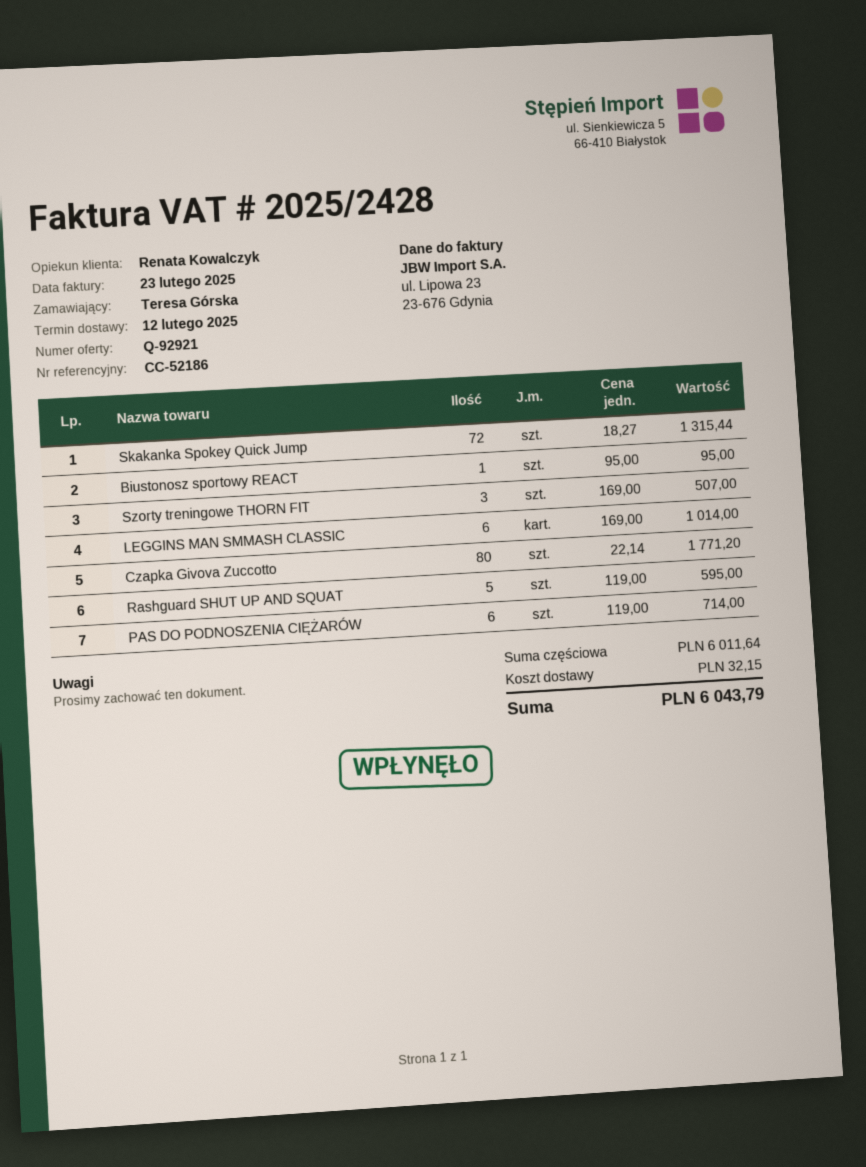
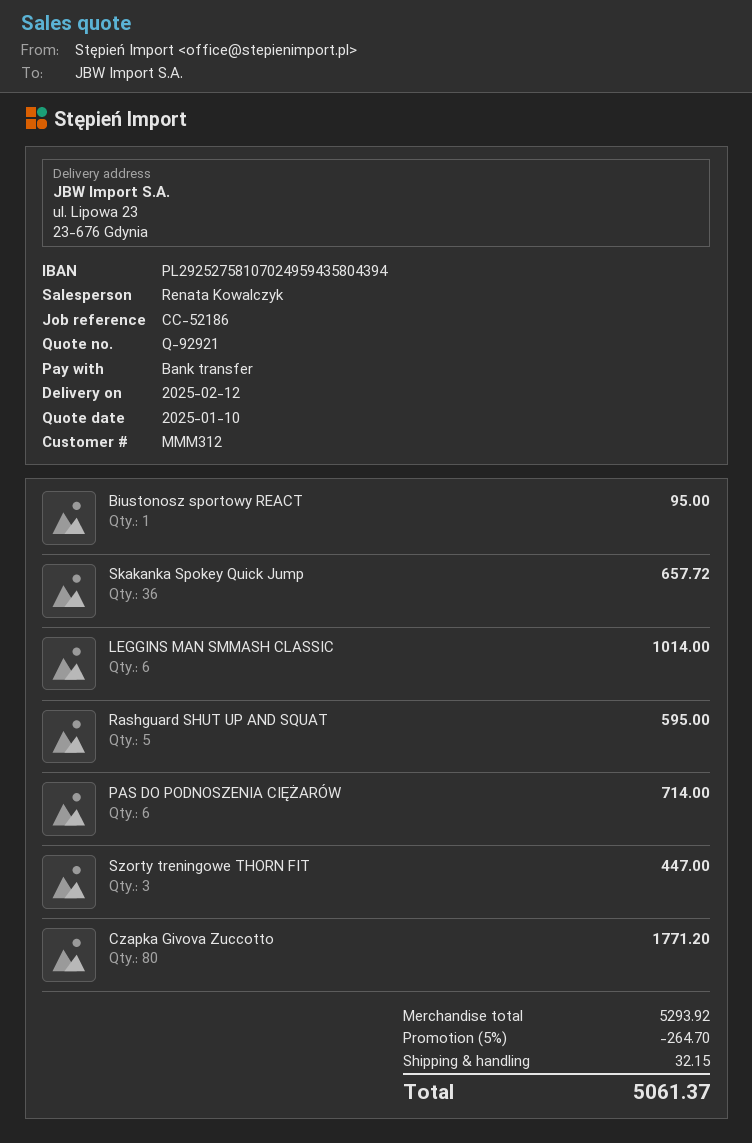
Skakanka Spokey Quick Jump: 72 for 1315.44 -> 36 for 657.72
Szorty treningowe THORN FIT: 3 for 507.00 -> 3 for 447.00
subtotal: 6011.64 -> 5293.92
discount: none -> 5% = 264.70
total: 6043.79 -> 5061.37

